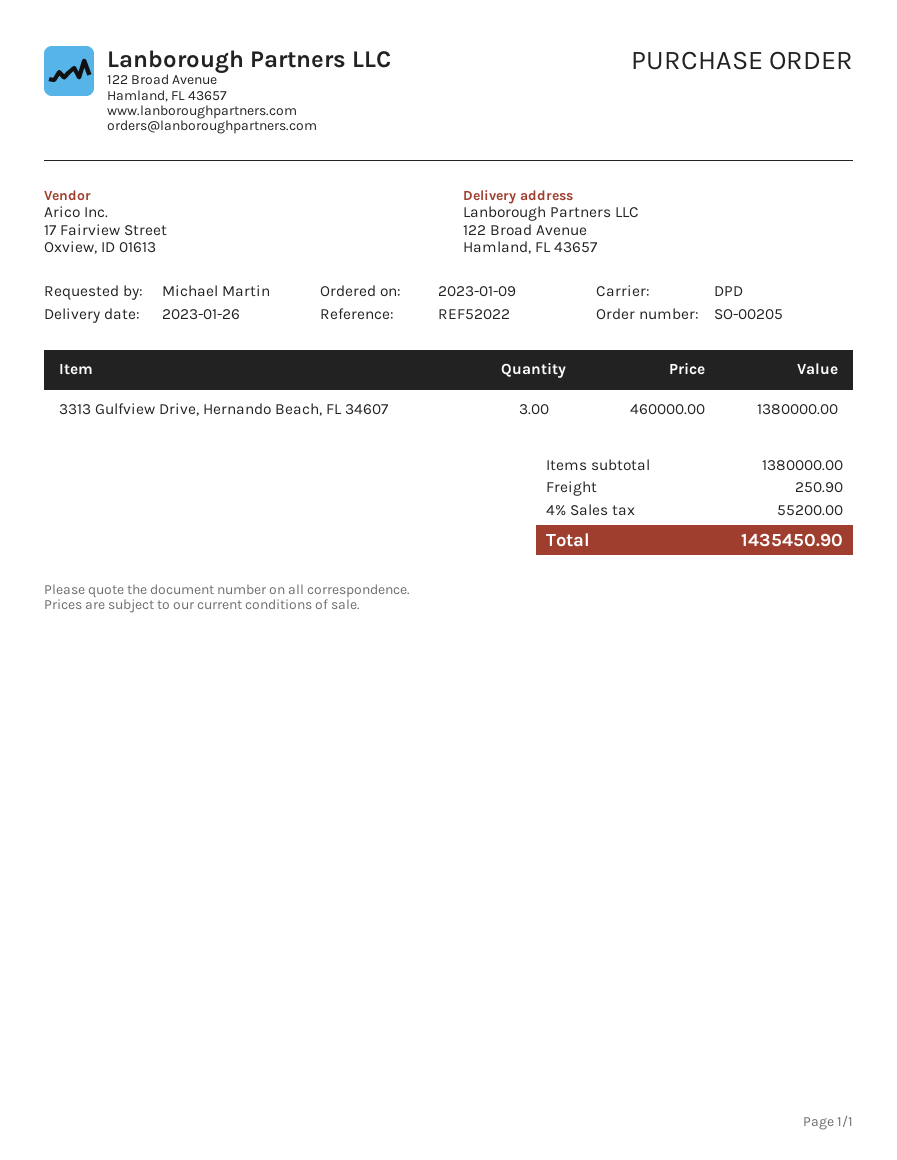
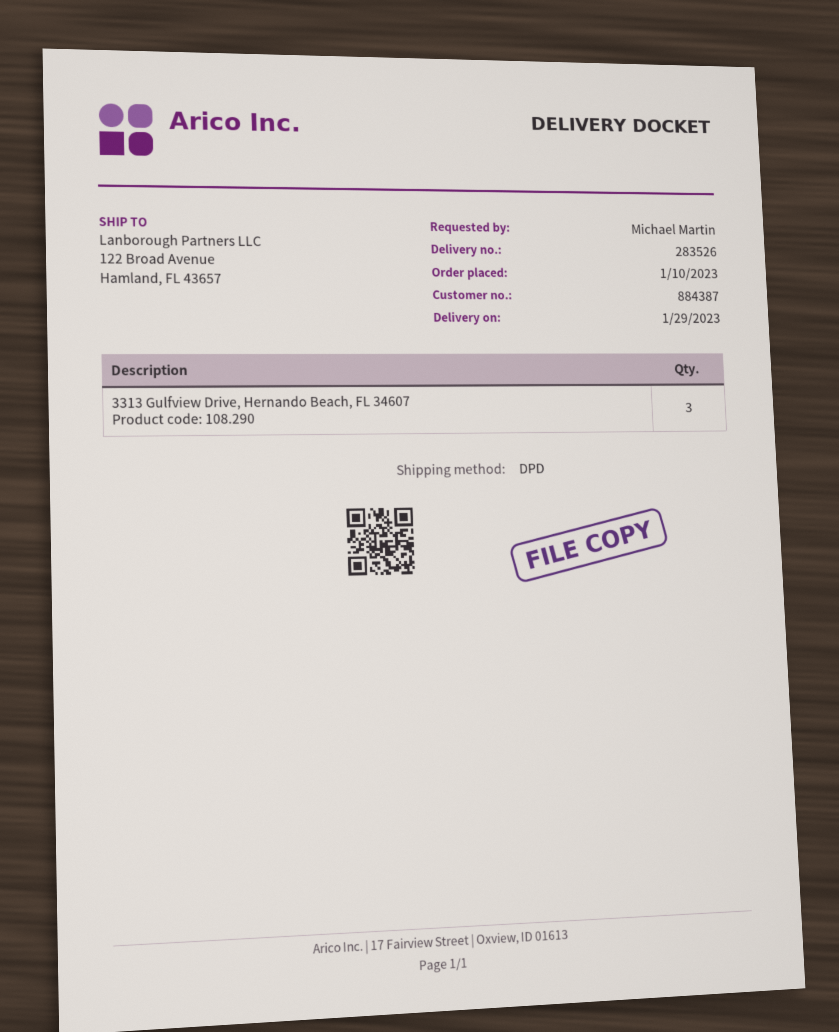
order date: 2023-01-09 -> 2023-01-10
delivery date: 2023-01-26 -> 2023-01-29

